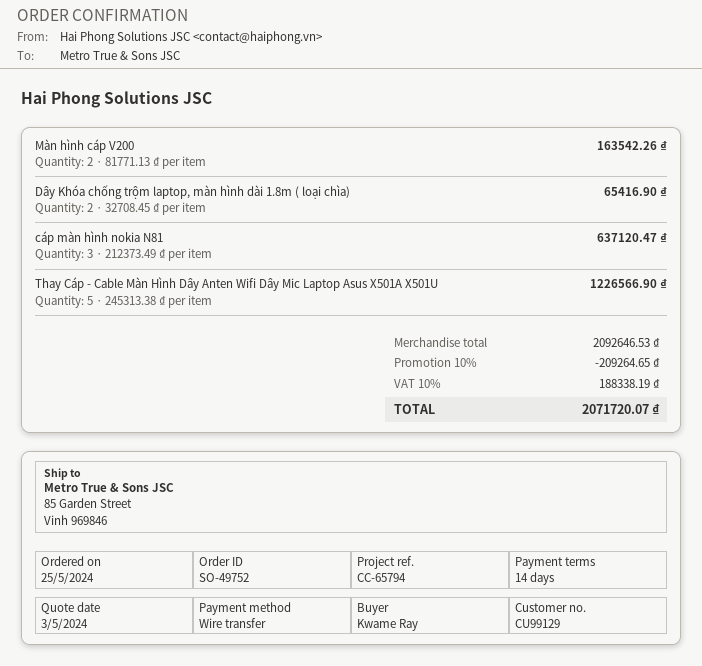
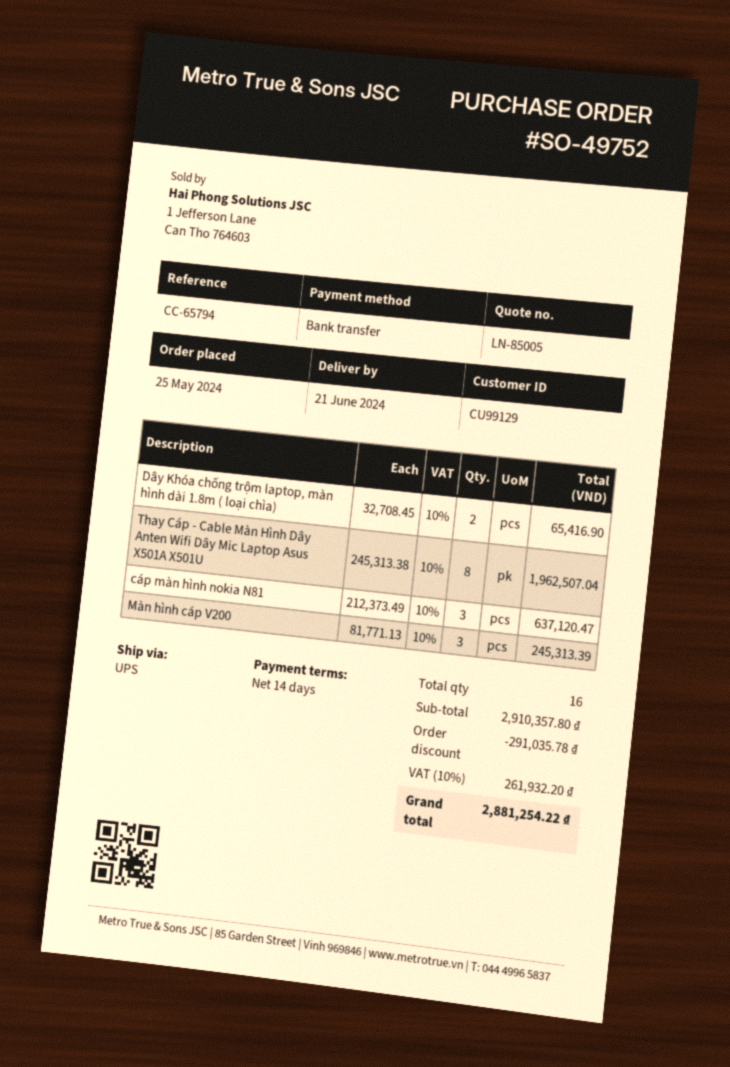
Màn hình cáp V200: 2 x 81771.13 = 163542.26 -> 3 x 81771.13 = 245313.39
Thay Cáp - Cable Màn Hình Dây Anten Wifi Dây Mic Laptop Asus X501A X501U: 5 x 245313.38 = 1226566.90 -> 8 x 245313.38 = 1962507.04
subtotal: 2092646.53 -> 2910357.80
discount: 209264.65 -> 291035.78
tax: 10% = 188338.19 -> 10% = 261932.20
total: 2071720.07 -> 2881254.22

